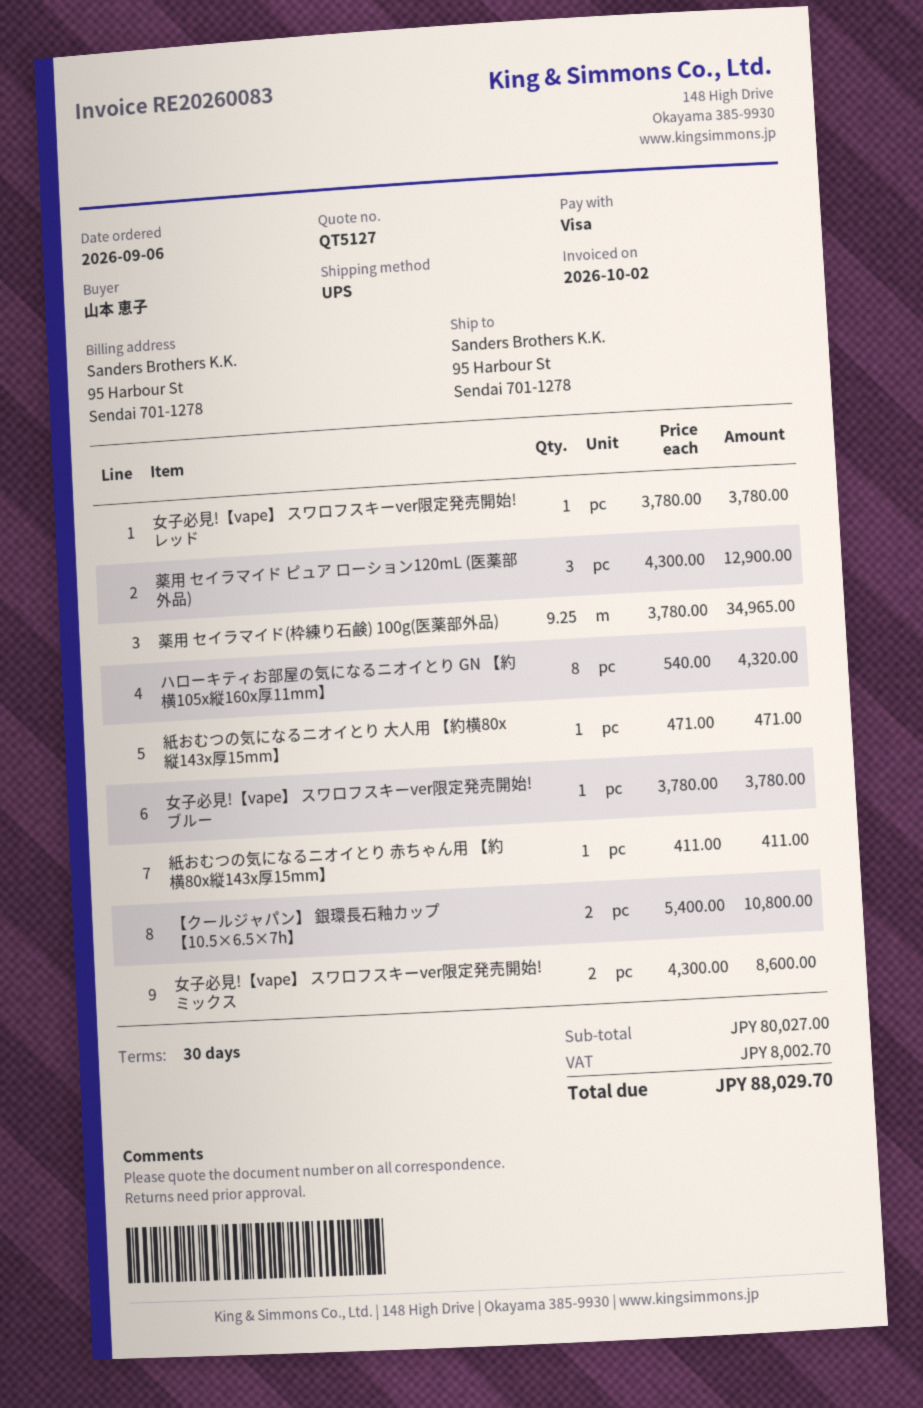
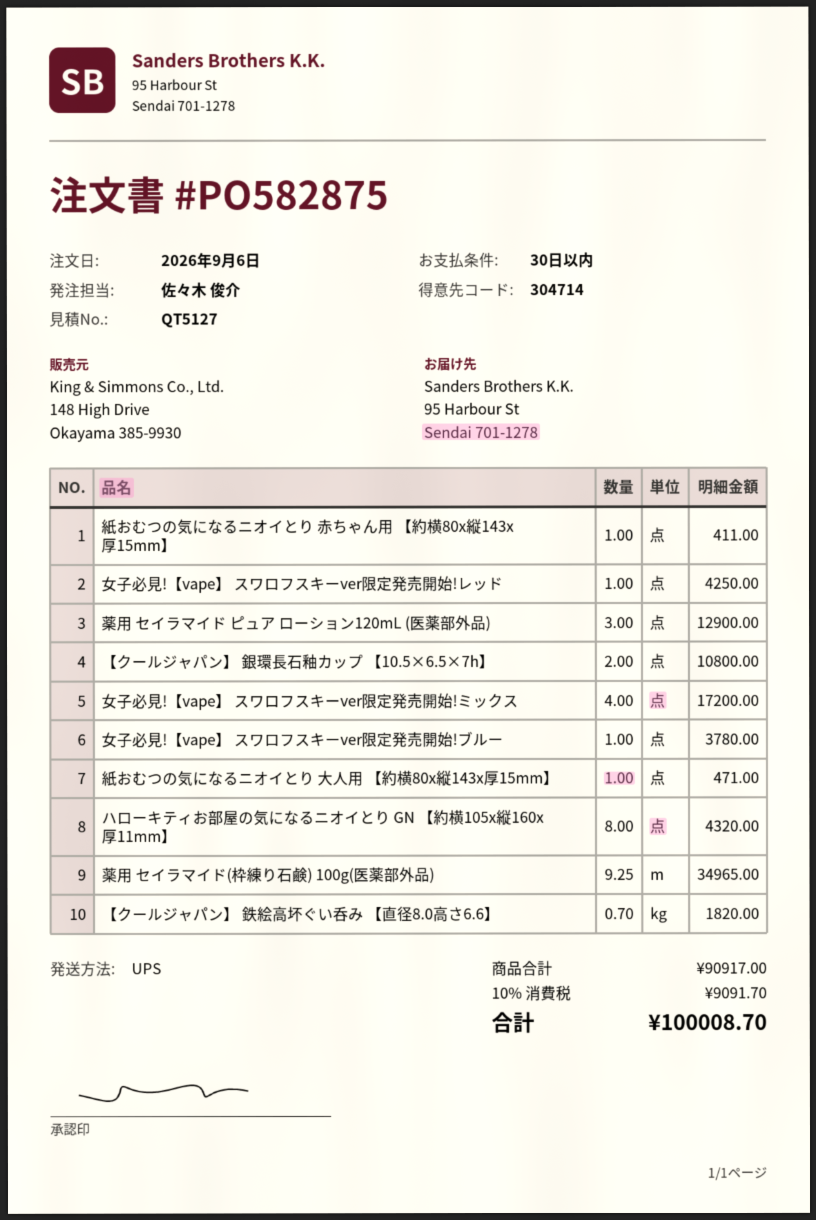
ordered by: 山本 恵子 -> 佐々木 俊介
女子必見!【vape】 スワロフスキーver限定発売開始!レッド: 1 for 3780.00 -> 1 for 4250.00
女子必見!【vape】 スワロフスキーver限定発売開始!ミックス: 2 for 8600.00 -> 4 for 17200.00
【クールジャパン】 鉄絵高坏ぐい呑み 【直径8.0高さ6.6】: none -> 0.7 for 1820.00
subtotal: 80027.00 -> 90917.00
tax: 8002.70 -> 9091.70
total: 88029.70 -> 100008.70

